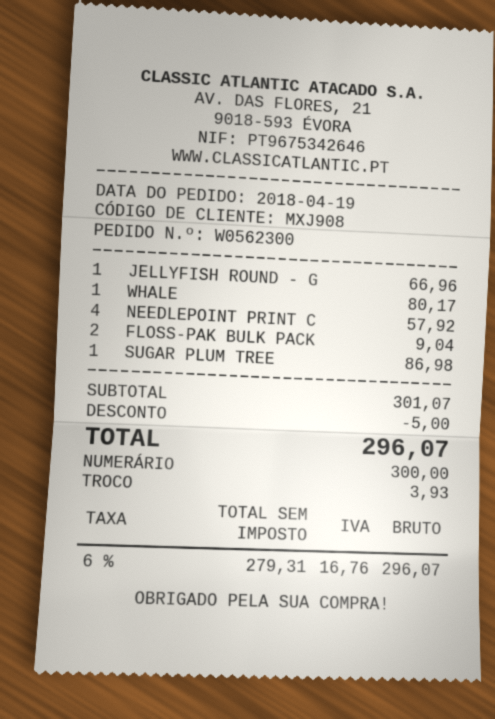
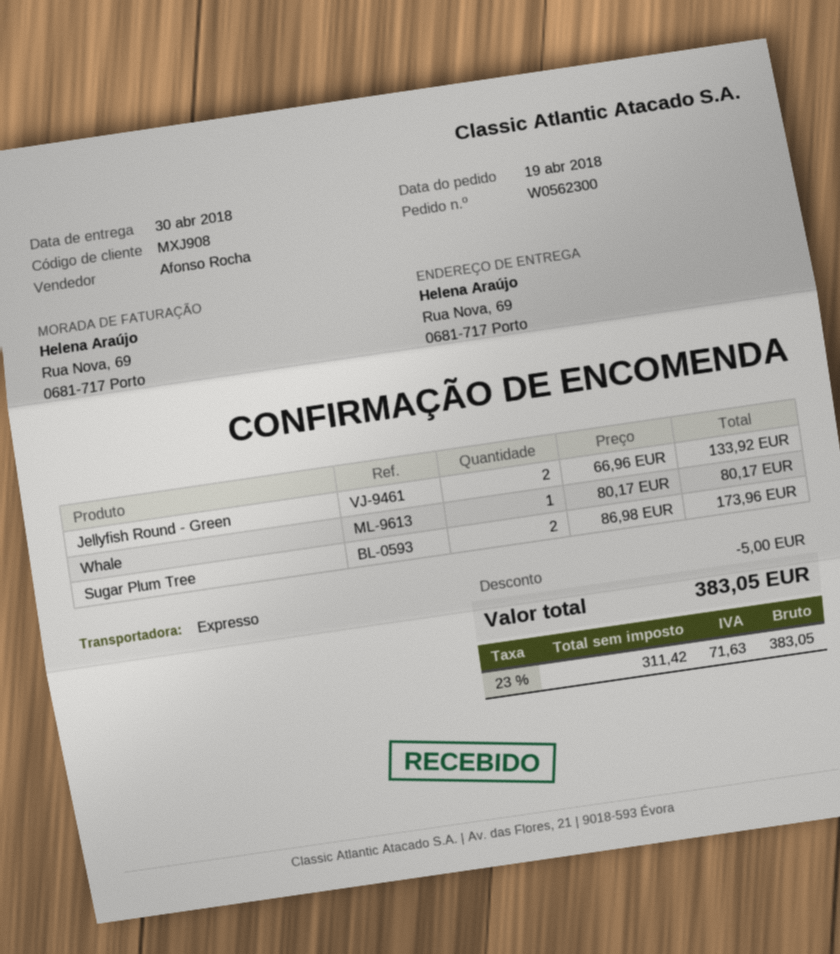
JELLYFISH ROUND - G: 1 for 66.96 -> 2 for 133.92
NEEDLEPOINT PRINT C: 4 for 57.92 -> none
FLOSS-PAK BULK PACK: 2 for 9.04 -> none
SUGAR PLUM TREE: 1 for 86.98 -> 2 for 173.96
net: 279.31 -> 311.42
tax: 6% = 16.76 -> 23% = 71.63
total: 296.07 -> 383.05

